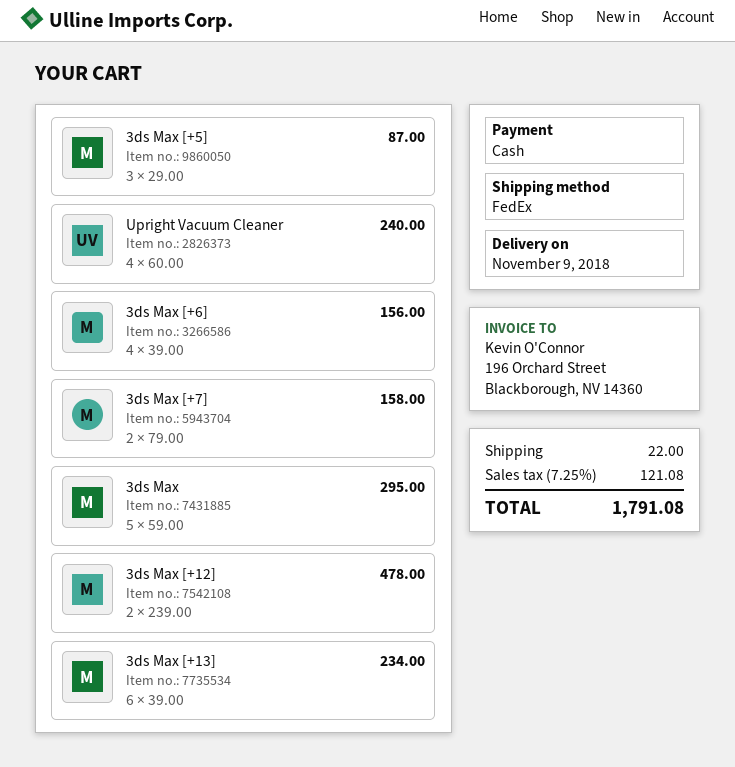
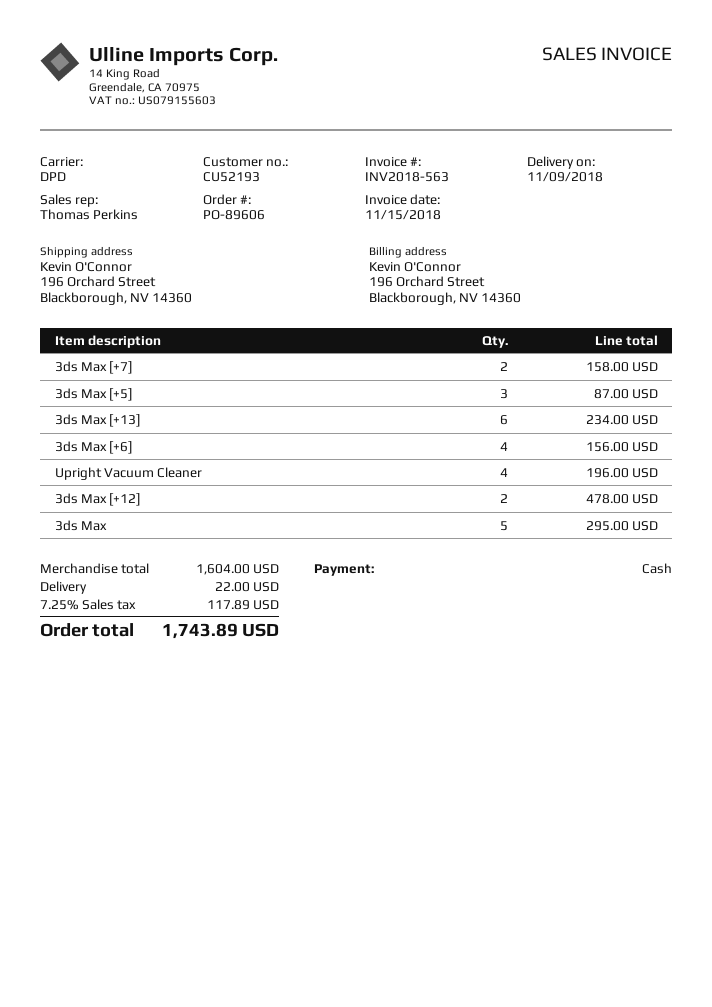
shipping method: FedEx -> DPD
Upright Vacuum Cleaner: 4 for 240.00 -> 4 for 196.00
tax: 7.25% = 121.08 -> 7.25% = 117.89
total: 1791.08 -> 1743.89

